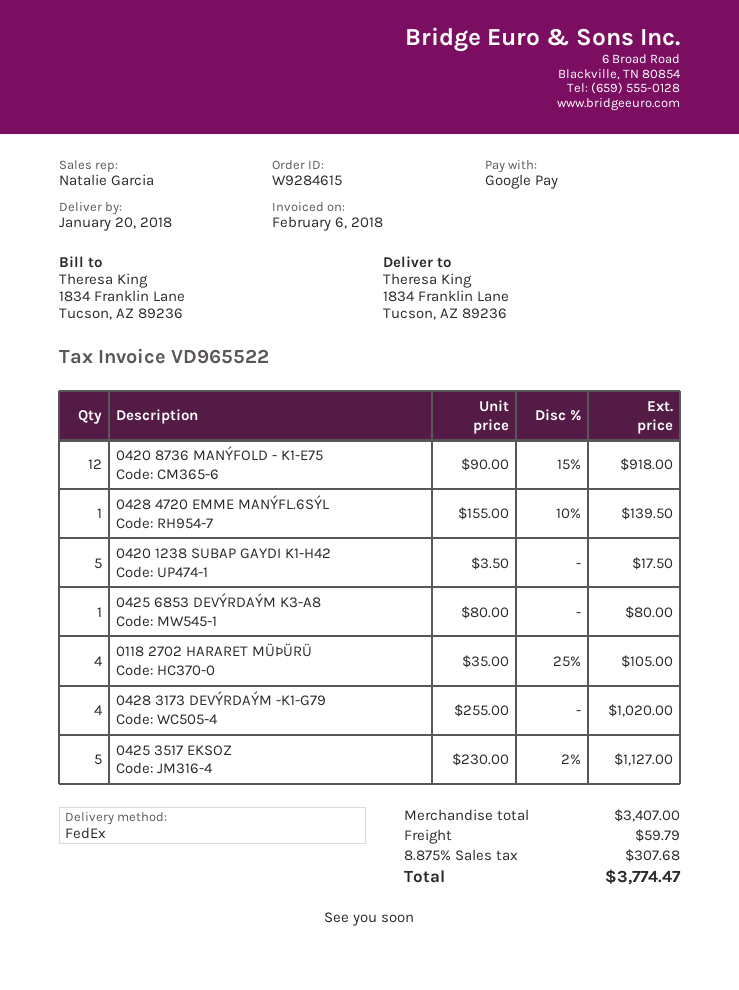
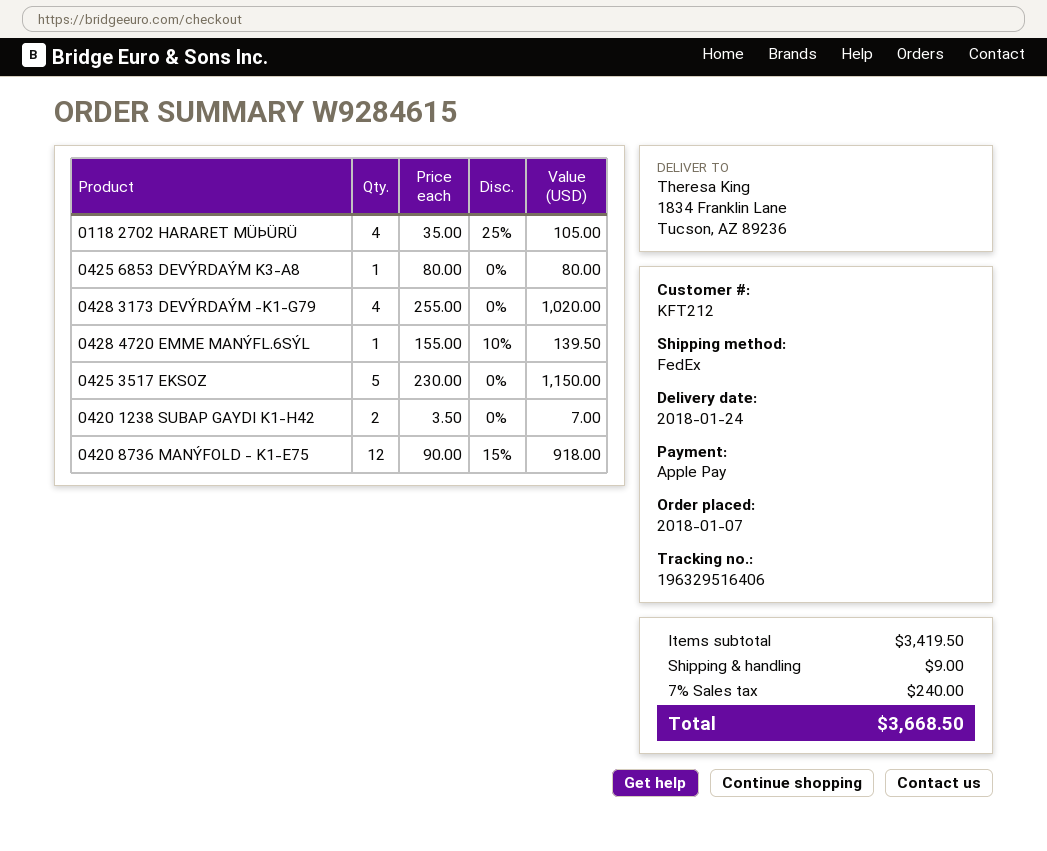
delivery date: 2018-01-20 -> 2018-01-24
payment method: Google Pay -> Apple Pay
0420 1238 SUBAP GAYDI K1-H42: 5 x 3.50 = 17.50 -> 2 x 3.50 = 7.00
0425 3517 EKSOZ: 5 x 230.00 - 2% = 1127.00 -> 5 x 230.00 = 1150.00
subtotal: 3407.00 -> 3419.50
shipping: 59.79 -> 9.00
tax: 8.875% = 307.68 -> 7% = 240.00
total: 3774.47 -> 3668.50

